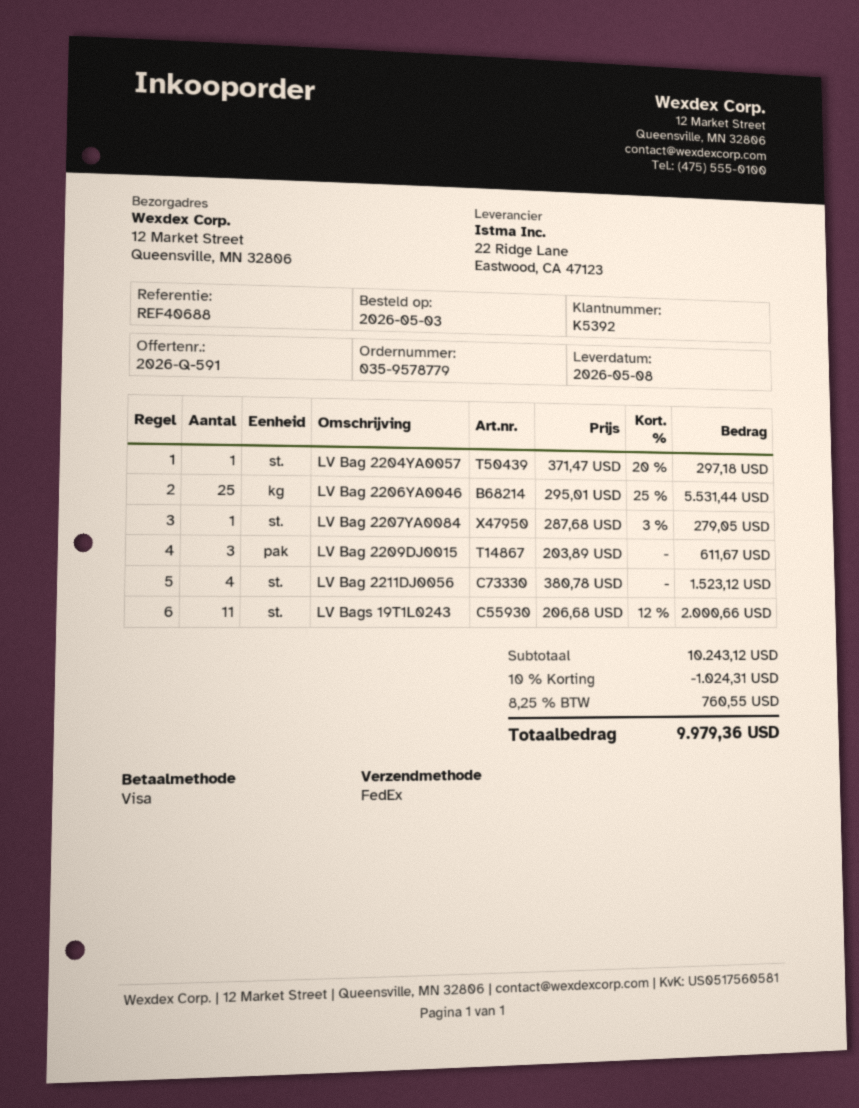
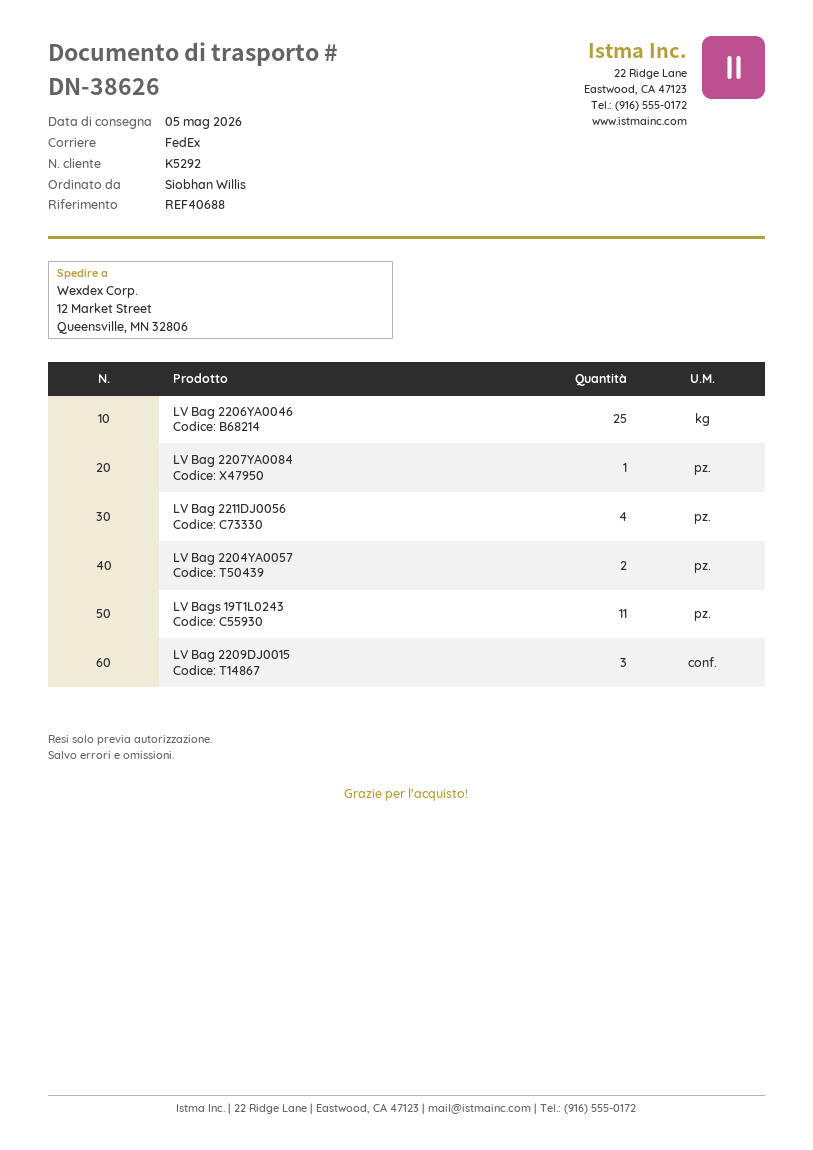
delivery date: 2026-05-08 -> 2026-05-05
customer number: K5392 -> K5292
LV Bag 2204YA0057: 1 -> 2

